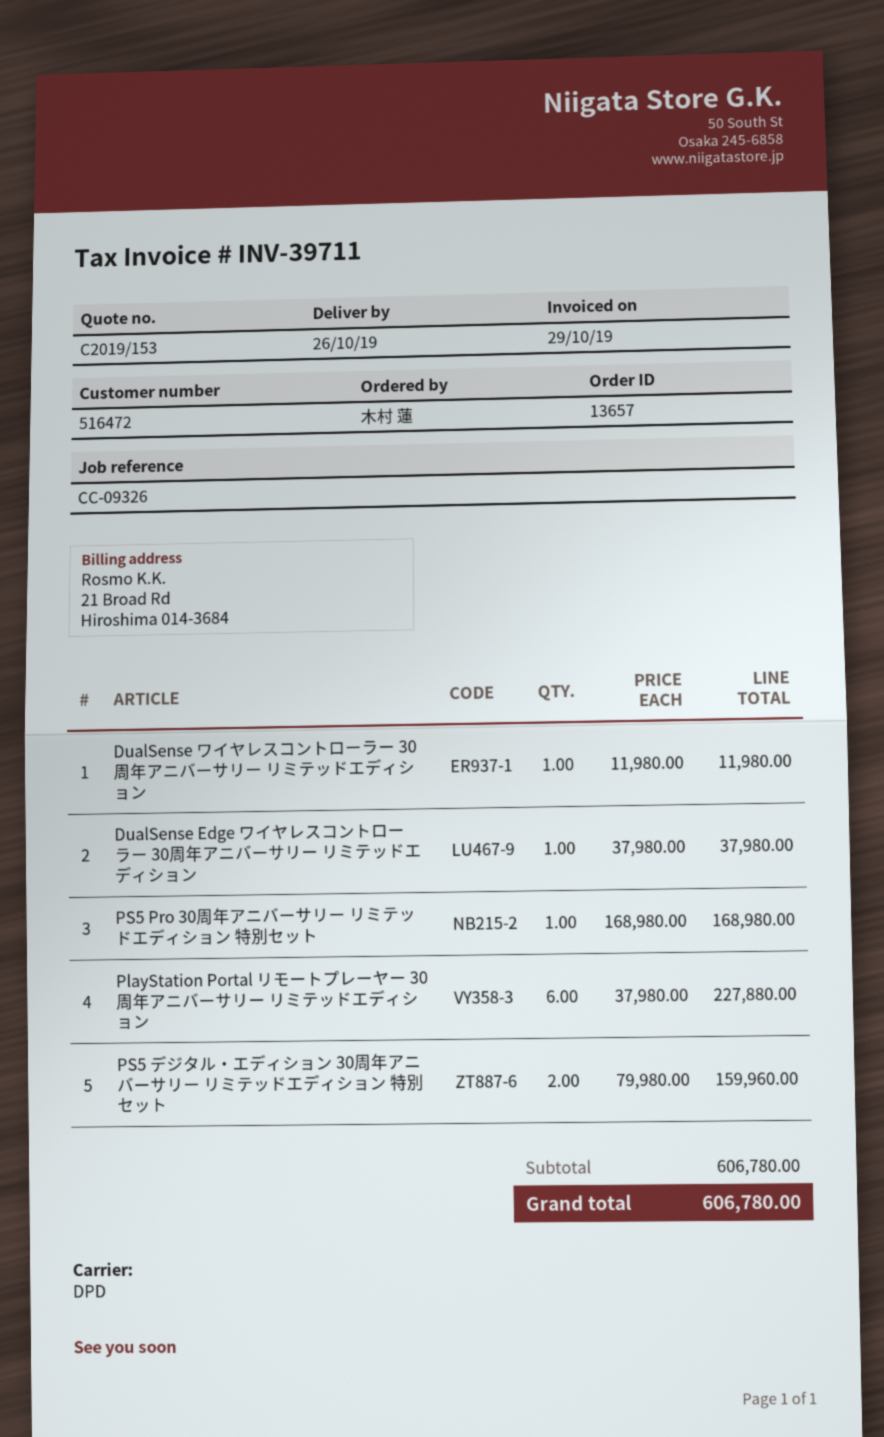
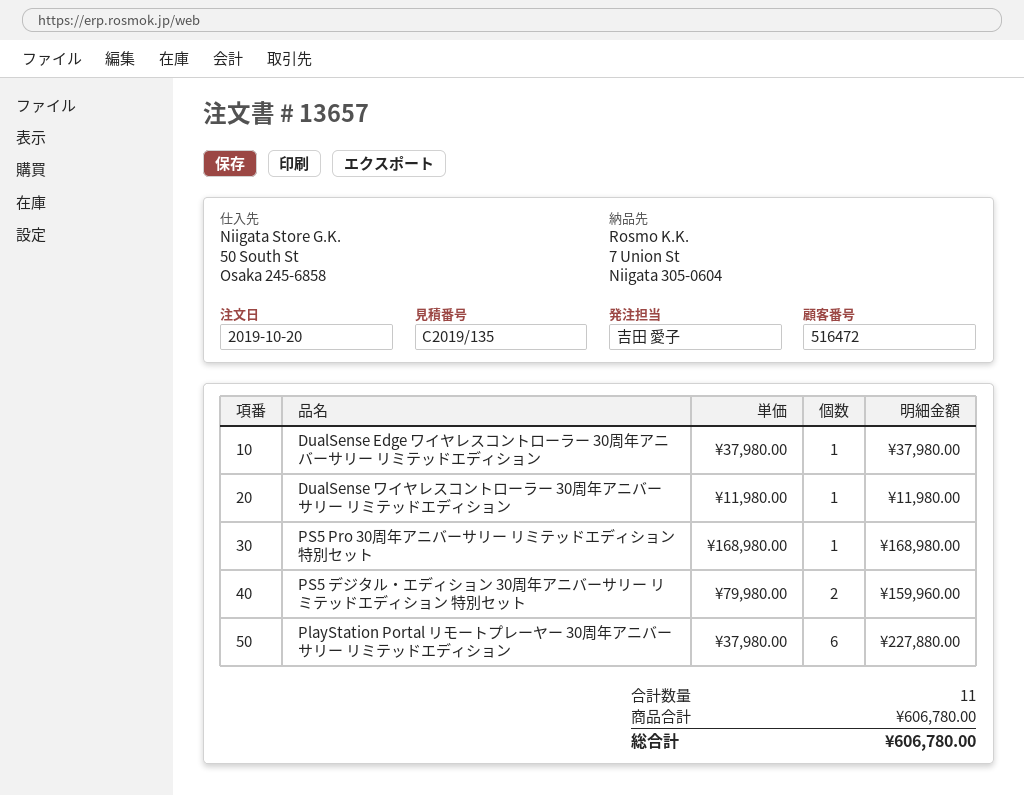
quote number: C2019/153 -> C2019/135
ordered by: 木村 蓮 -> 吉田 愛子

